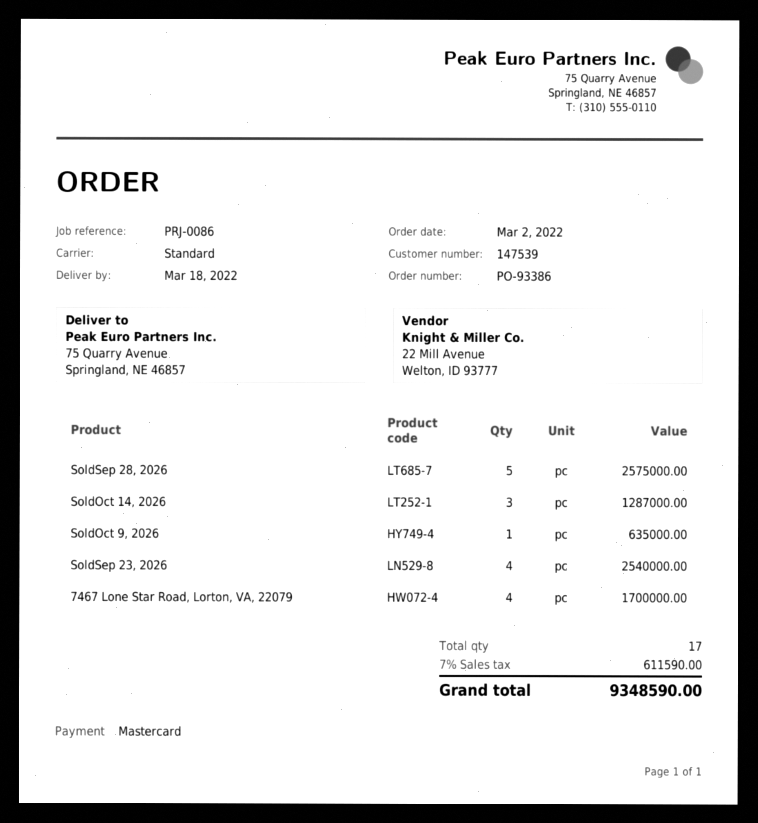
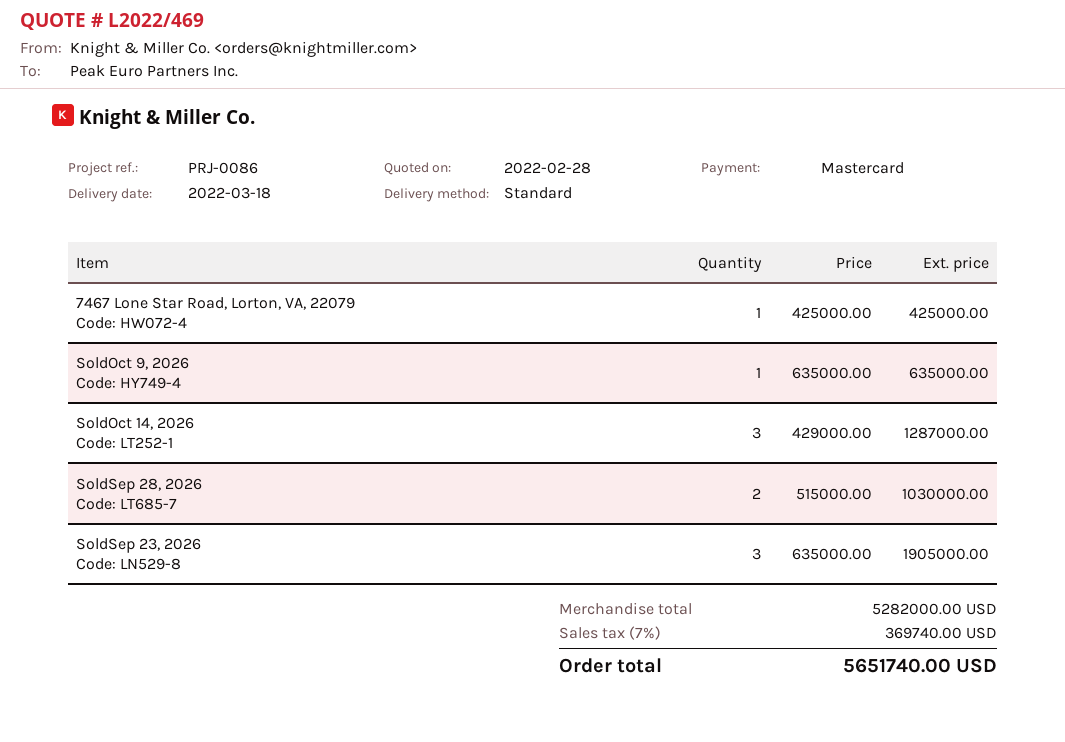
SoldSep 28, 2026: 5 for 2575000.00 -> 2 for 1030000.00
SoldSep 23, 2026: 4 for 2540000.00 -> 3 for 1905000.00
7467 Lone Star Road, Lorton, VA, 22079: 4 for 1700000.00 -> 1 for 425000.00
tax: 7% = 611590.00 -> 7% = 369740.00
total: 9348590.00 -> 5651740.00

